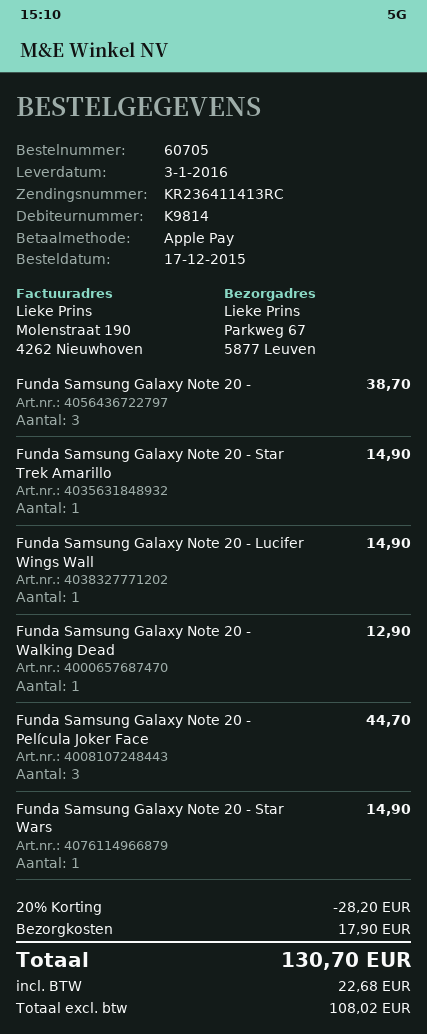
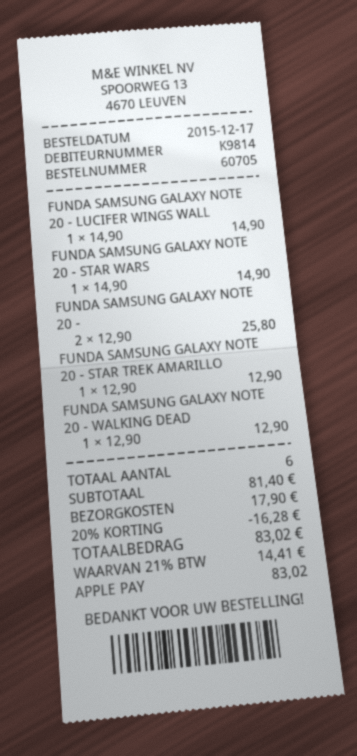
Funda Samsung Galaxy Note 20 -: 3 for 38.70 -> 2 for 25.80
Funda Samsung Galaxy Note 20 - Star Trek Amarillo: 1 for 14.90 -> 1 for 12.90
Funda Samsung Galaxy Note 20 - Película Joker Face: 3 for 44.70 -> none
discount: 20% = 28.20 -> 20% = 16.28
tax: 22.68 -> 14.41
total: 130.70 -> 83.02

